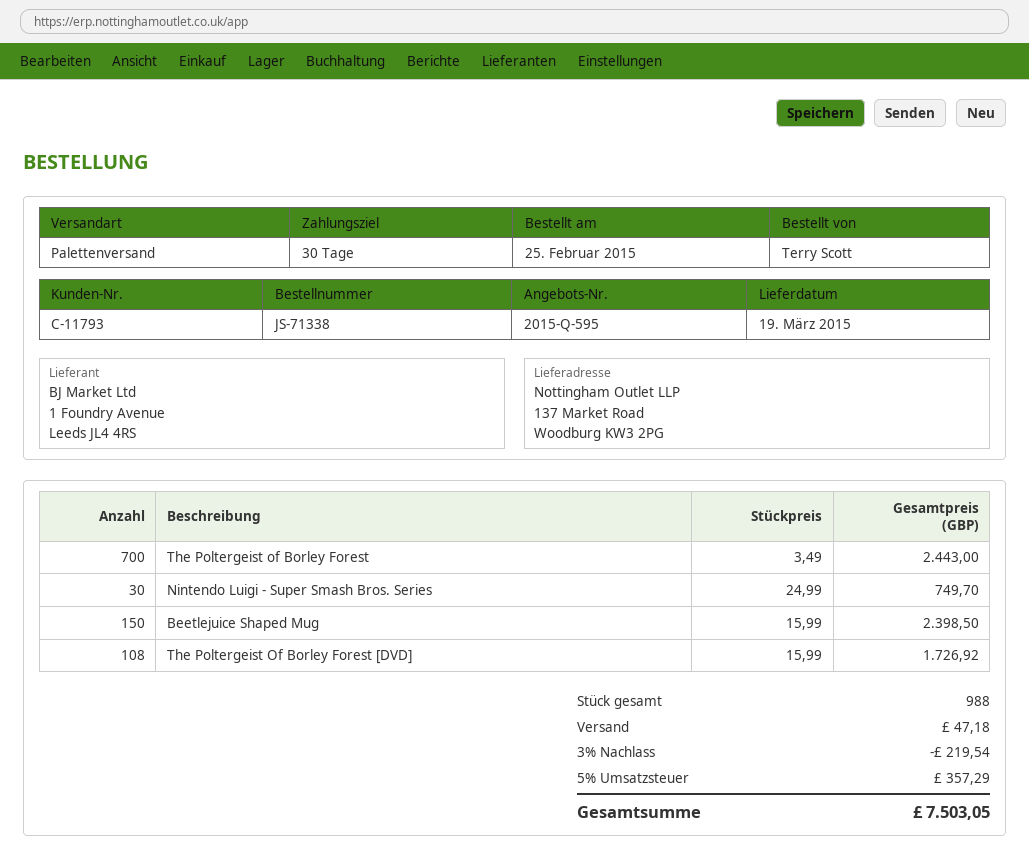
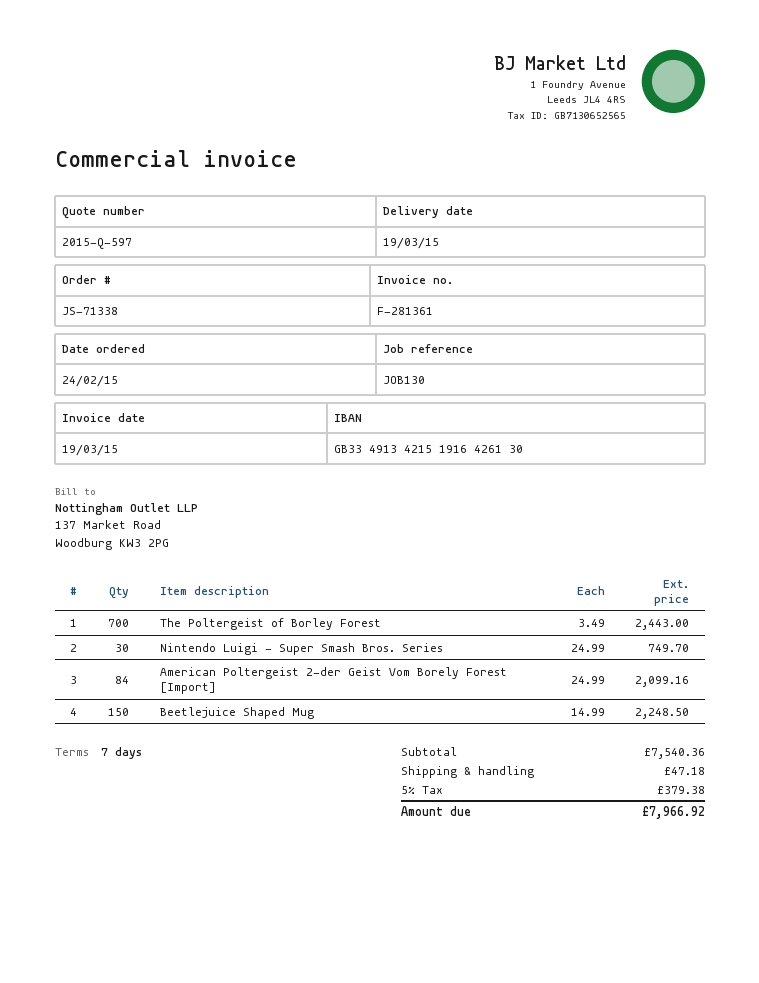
quote number: 2015-Q-595 -> 2015-Q-597
order date: 2015-02-25 -> 2015-02-24
payment terms: 30 days -> 7 days
Beetlejuice Shaped Mug: 150 x 15.99 = 2398.50 -> 150 x 14.99 = 2248.50
The Poltergeist Of Borley Forest [DVD]: 108 x 15.99 = 1726.92 -> none
American Poltergeist 2-der Geist Vom Borely Forest [Import]: none -> 84 x 24.99 = 2099.16
discount: 3% = 219.54 -> none
tax: 5% = 357.29 -> 5% = 379.38
total: 7503.05 -> 7966.92

